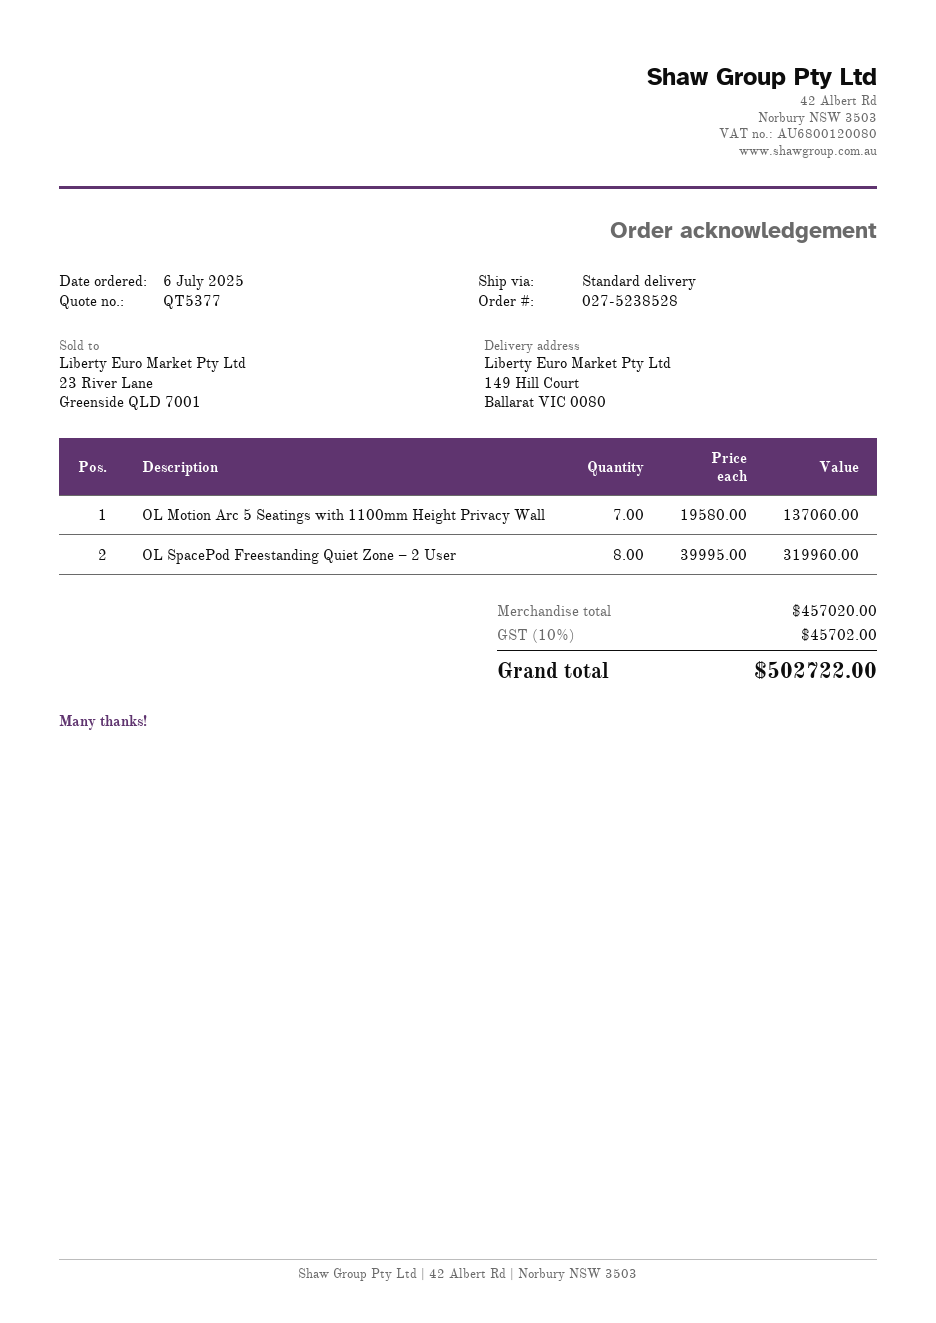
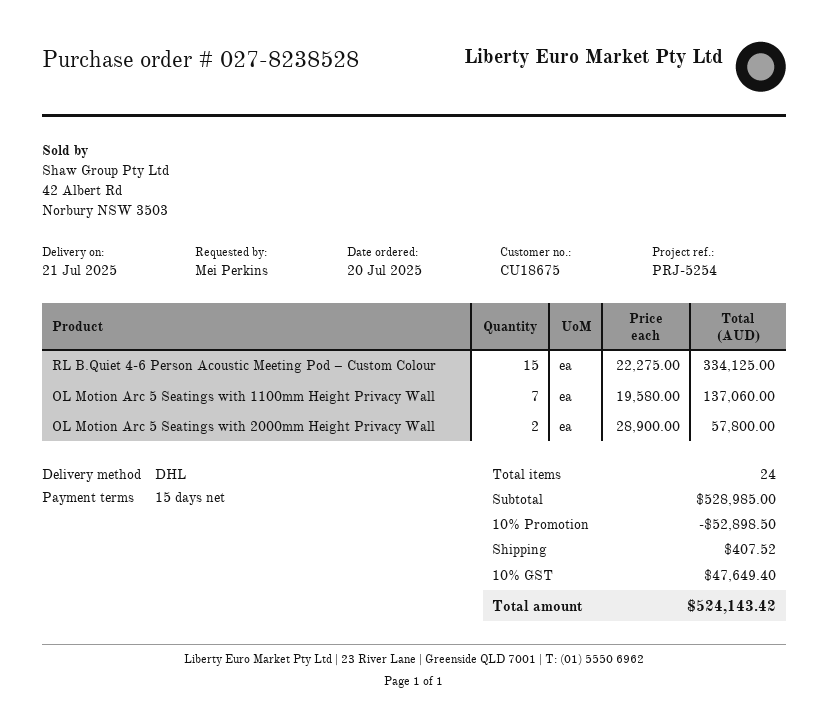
order number: 027-5238528 -> 027-8238528
order date: 2025-07-06 -> 2025-07-20
shipping method: standard -> DHL
OL SpacePod Freestanding Quiet Zone – 2 User: 8 x 39995.00 = 319960.00 -> none
RL B.Quiet 4-6 Person Acoustic Meeting Pod – Custom Colour: none -> 15 x 22275.00 = 334125.00
OL Motion Arc 5 Seatings with 2000mm Height Privacy Wall: none -> 2 x 28900.00 = 57800.00
subtotal: 457020.00 -> 528985.00
discount: none -> 10% = 52898.50
shipping: none -> 407.52
tax: 10% = 45702.00 -> 10% = 47649.40
total: 502722.00 -> 524143.42

